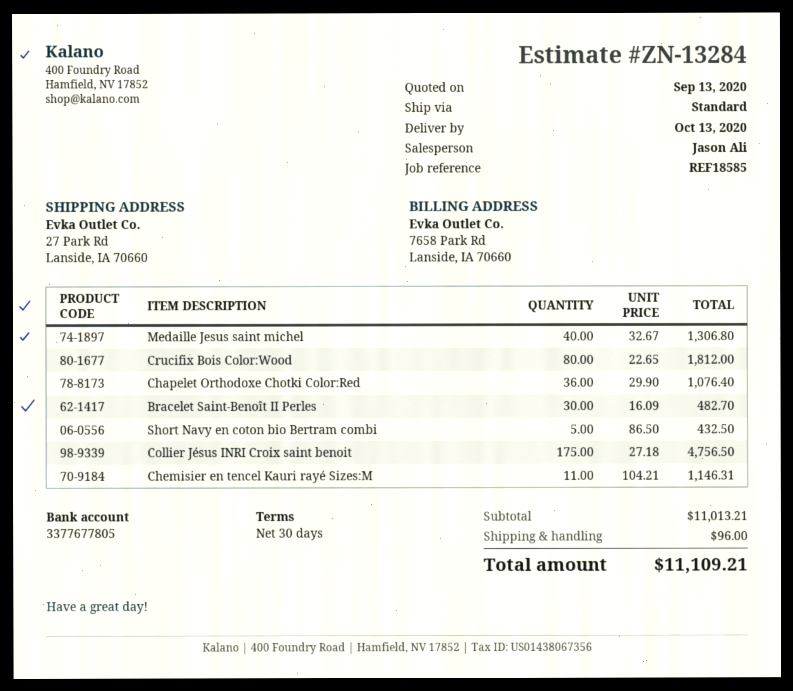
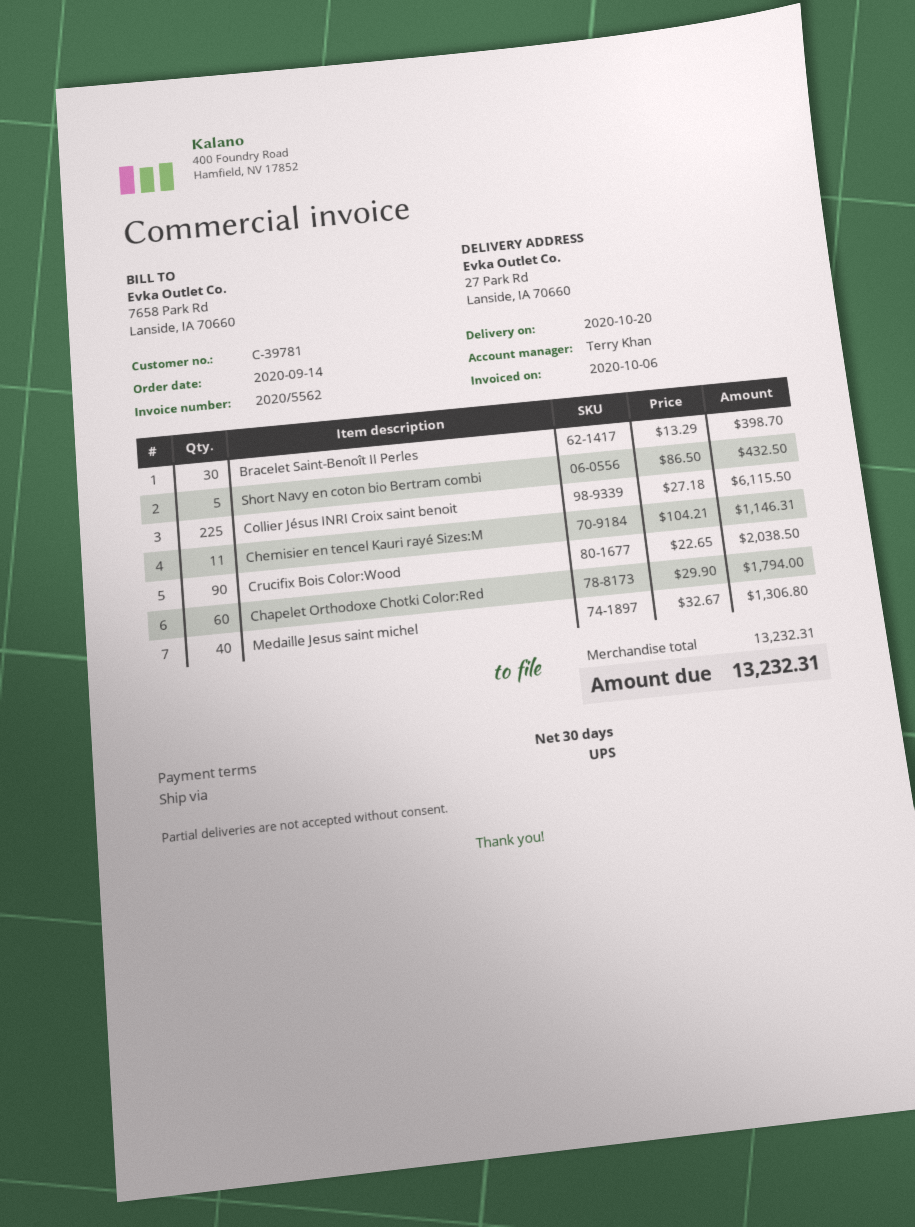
delivery date: 2020-10-13 -> 2020-10-20
sales rep: Jason Ali -> Terry Khan
shipping method: standard -> UPS
Crucifix Bois Color:Wood: 80 x 22.65 = 1812.00 -> 90 x 22.65 = 2038.50
Chapelet Orthodoxe Chotki Color:Red: 36 x 29.90 = 1076.40 -> 60 x 29.90 = 1794.00
Bracelet Saint-Benoît II Perles: 30 x 16.09 = 482.70 -> 30 x 13.29 = 398.70
Collier Jésus INRI Croix saint benoit: 175 x 27.18 = 4756.50 -> 225 x 27.18 = 6115.50
subtotal: 11013.21 -> 13232.31
shipping: 96.00 -> none
total: 11109.21 -> 13232.31

